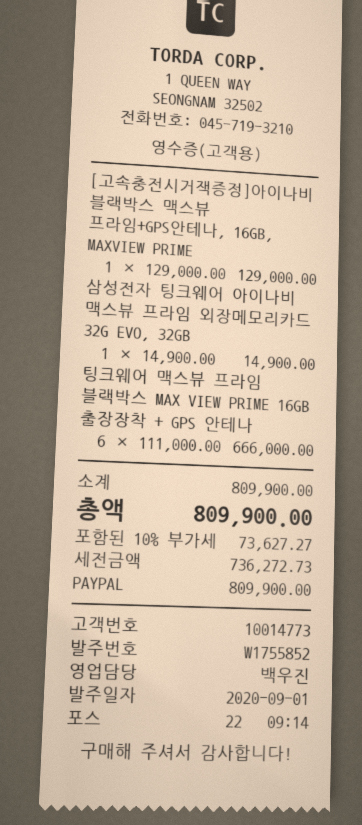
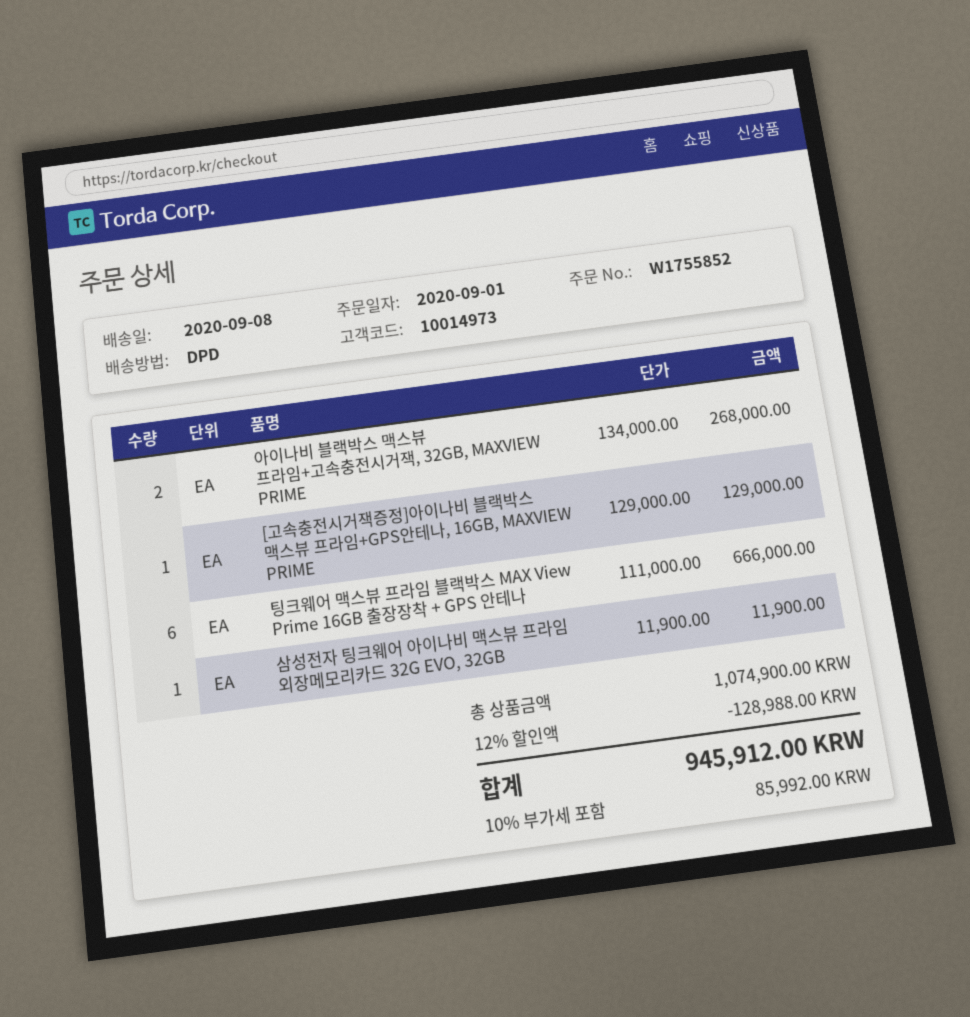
customer number: 10014773 -> 10014973
삼성전자 팅크웨어 아이나비 맥스뷰 프라임 외장메모리카드 32G EVO, 32GB: 1 x 14900.00 = 14900.00 -> 1 x 11900.00 = 11900.00
아이나비 블랙박스 맥스뷰 프라임+고속충전시거잭, 32GB, MAXVIEW PRIME: none -> 2 x 134000.00 = 268000.00
subtotal: 809900.00 -> 1074900.00
discount: none -> 12% = 128988.00
tax: 10% = 73627.27 -> 10% = 85992.00
total: 809900.00 -> 945912.00

